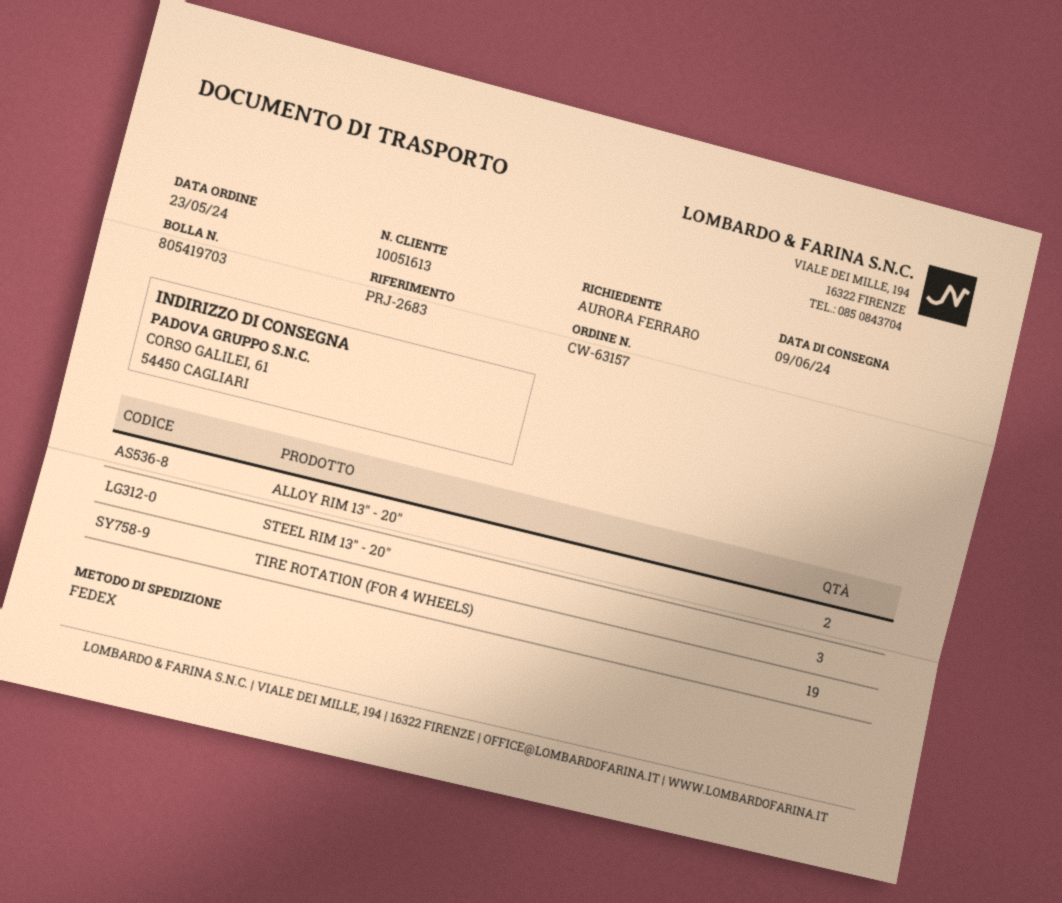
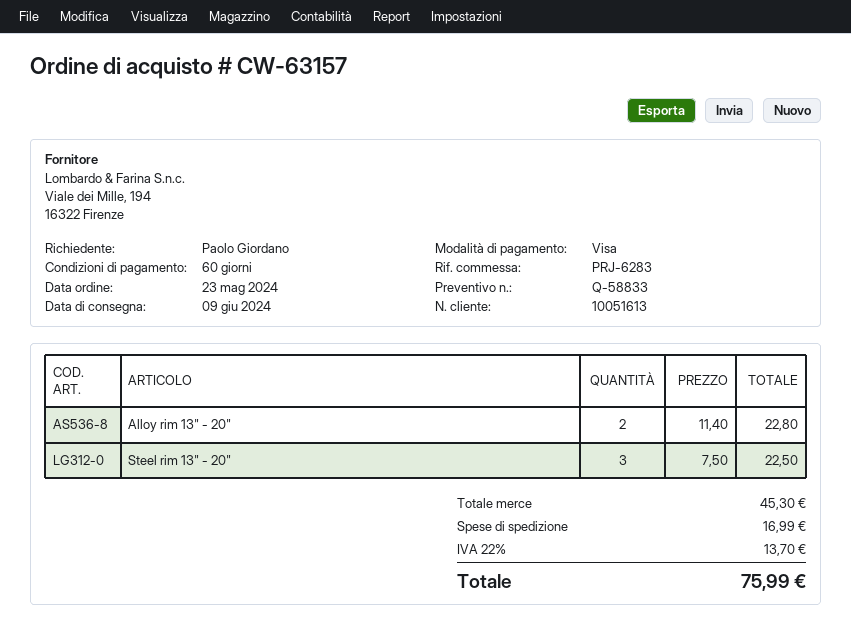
reference: PRJ-2683 -> PRJ-6283
ordered by: AURORA FERRARO -> Paolo Giordano
TIRE ROTATION (FOR 4 WHEELS): 19 -> none

